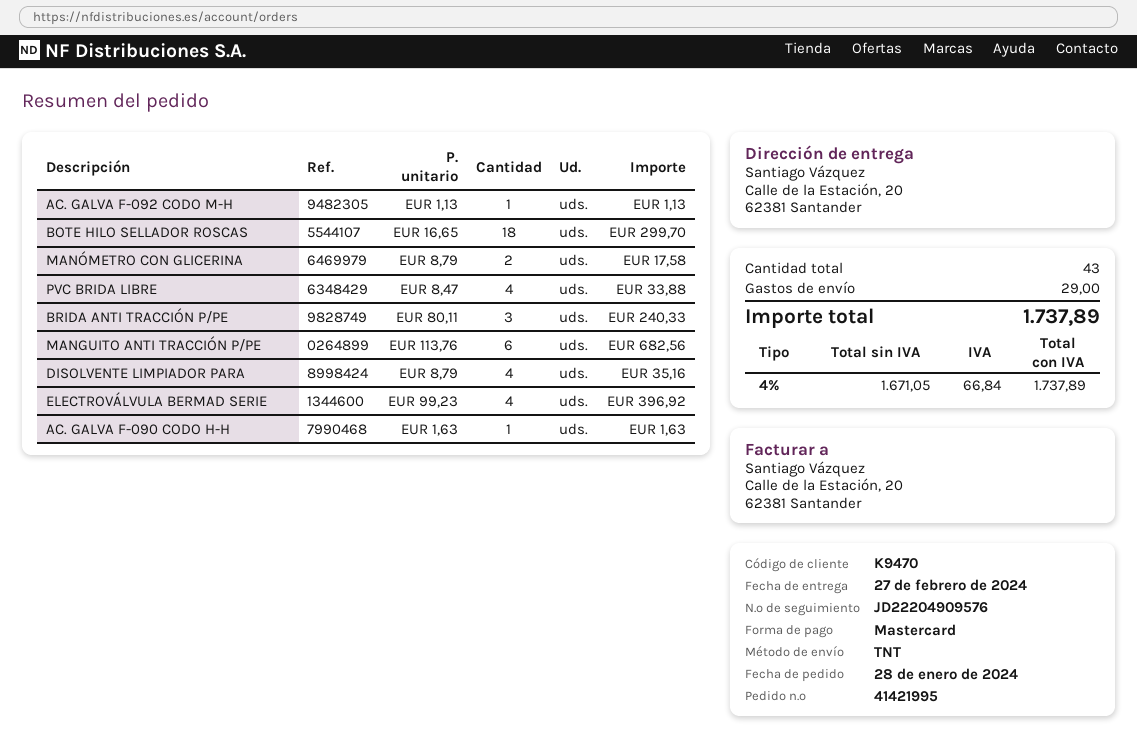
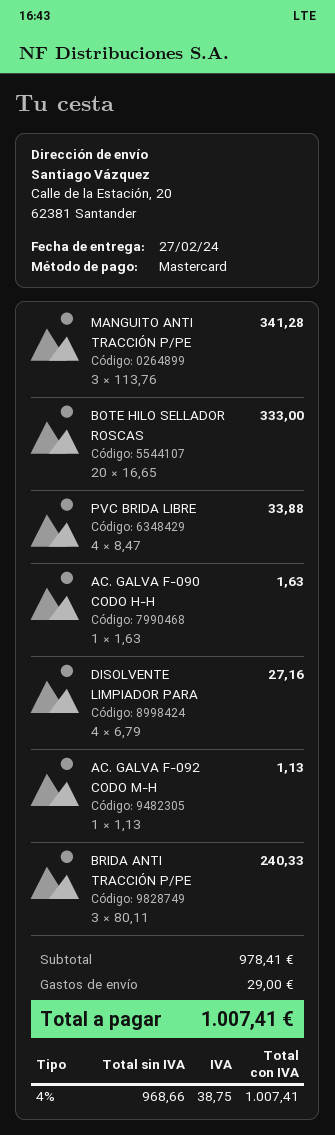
BOTE HILO SELLADOR ROSCAS: 18 x 16.65 = 299.70 -> 20 x 16.65 = 333.00
MANÓMETRO CON GLICERINA: 2 x 8.79 = 17.58 -> none
MANGUITO ANTI TRACCIÓN P/PE: 6 x 113.76 = 682.56 -> 3 x 113.76 = 341.28
DISOLVENTE LIMPIADOR PARA: 4 x 8.79 = 35.16 -> 4 x 6.79 = 27.16
ELECTROVÁLVULA BERMAD SERIE: 4 x 99.23 = 396.92 -> none
net: 1671.05 -> 968.66
tax: 4% = 66.84 -> 4% = 38.75
total: 1737.89 -> 1007.41

